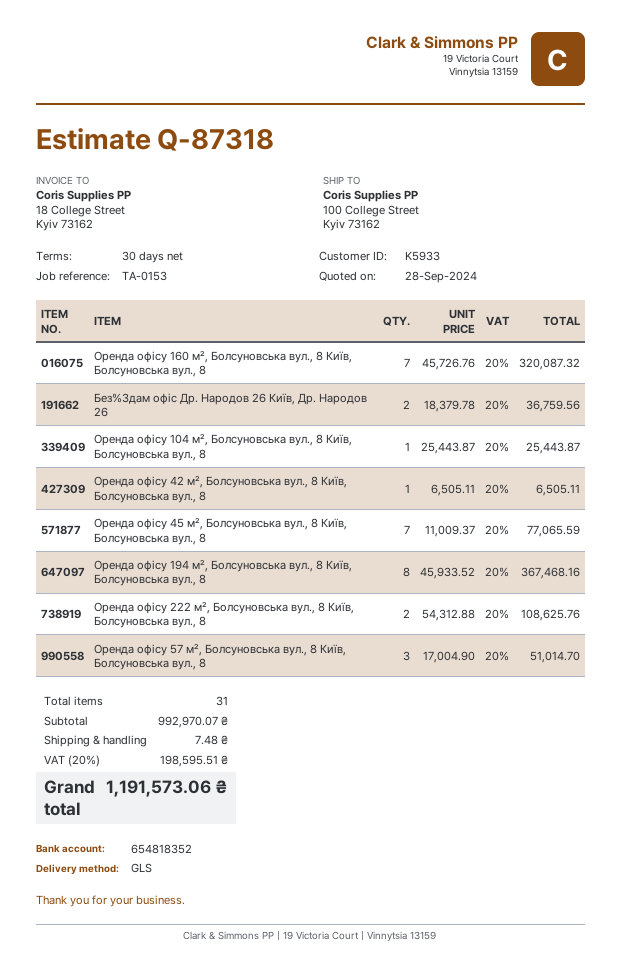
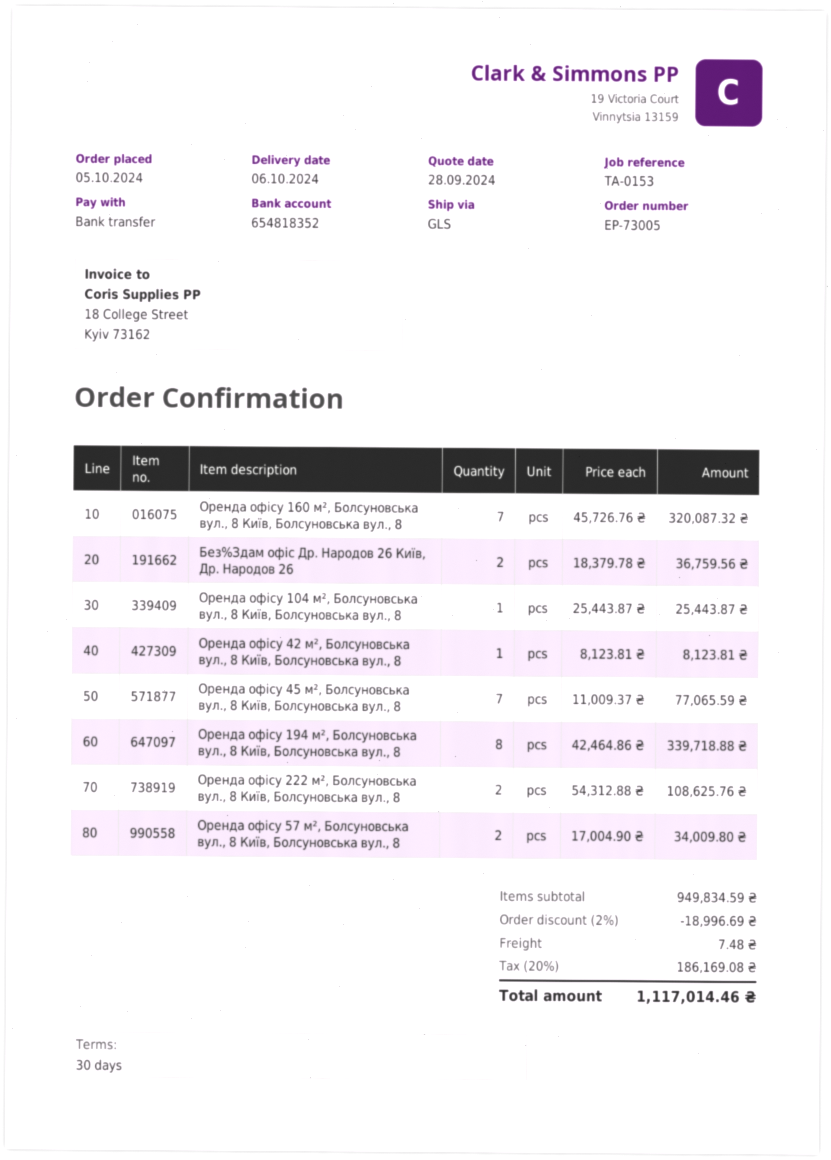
Оренда офісу 42 м², Болсуновська вул., 8 Київ, Болсуновська вул., 8: 1 x 6505.11 = 6505.11 -> 1 x 8123.81 = 8123.81
Оренда офісу 194 м², Болсуновська вул., 8 Київ, Болсуновська вул., 8: 8 x 45933.52 = 367468.16 -> 8 x 42464.86 = 339718.88
Оренда офісу 57 м², Болсуновська вул., 8 Київ, Болсуновська вул., 8: 3 x 17004.90 = 51014.70 -> 2 x 17004.90 = 34009.80
subtotal: 992970.07 -> 949834.59
discount: none -> 2% = 18996.69
tax: 20% = 198595.51 -> 20% = 186169.08
total: 1191573.06 -> 1117014.46

